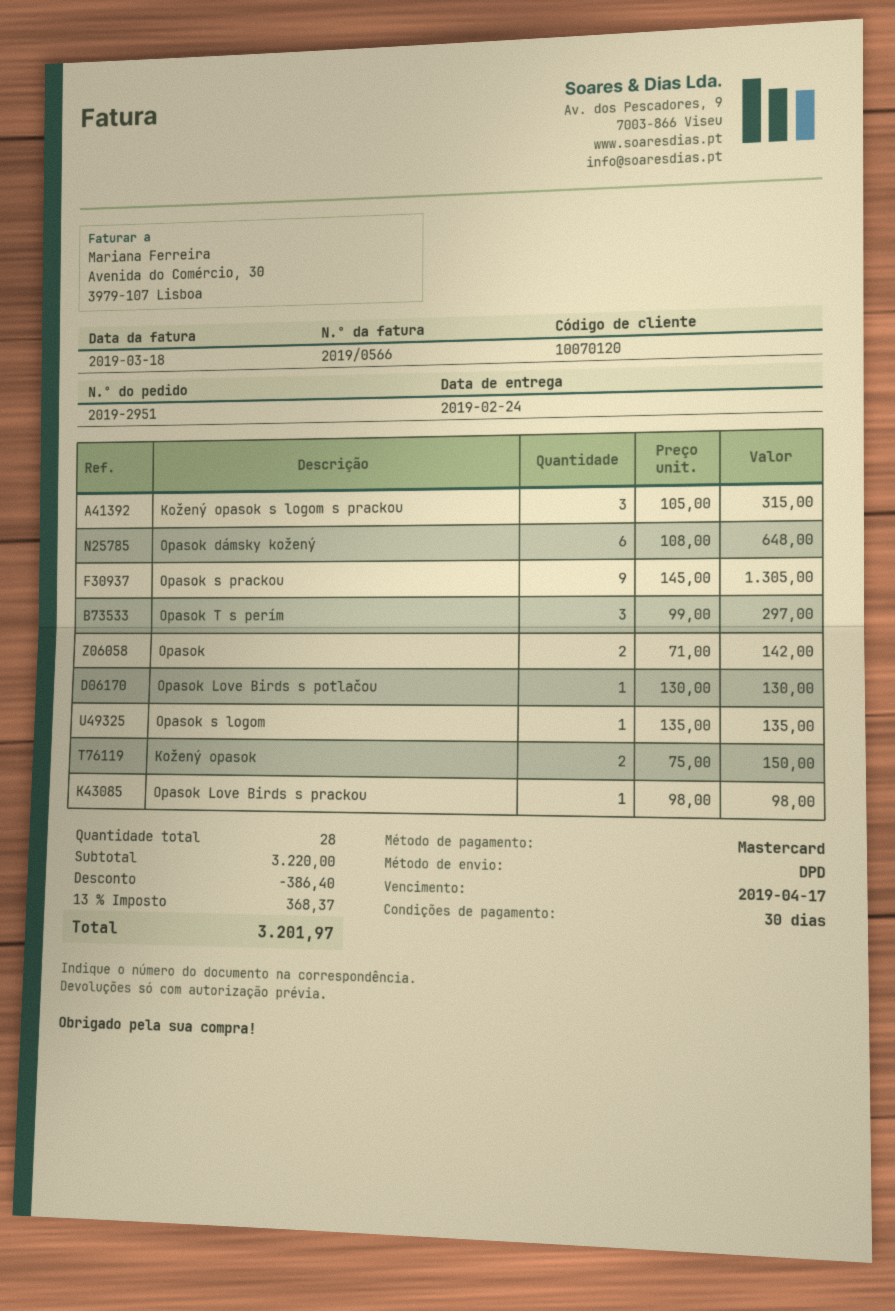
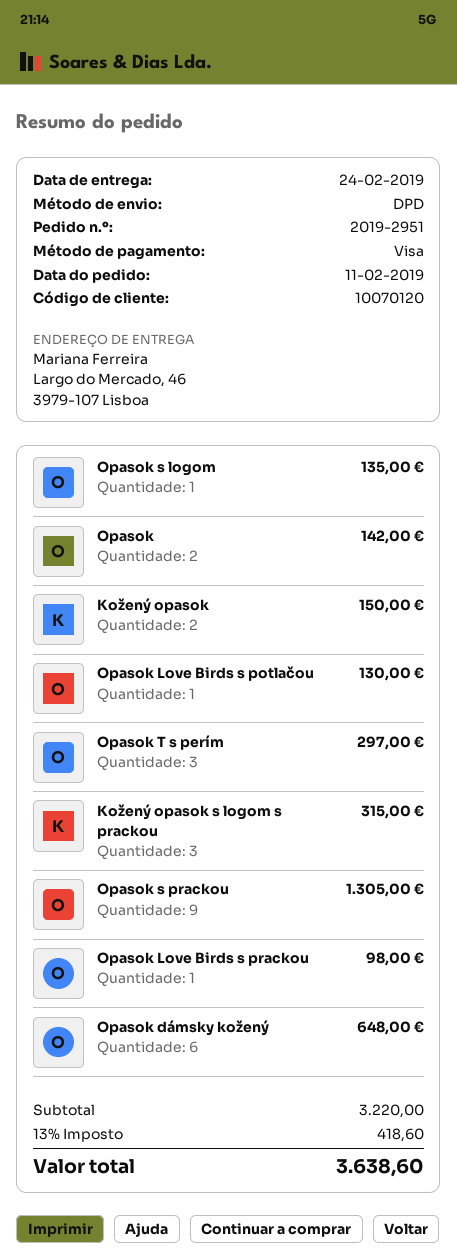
payment method: Mastercard -> Visa
discount: 386.40 -> none
tax: 13% = 368.37 -> 13% = 418.60
total: 3201.97 -> 3638.60

